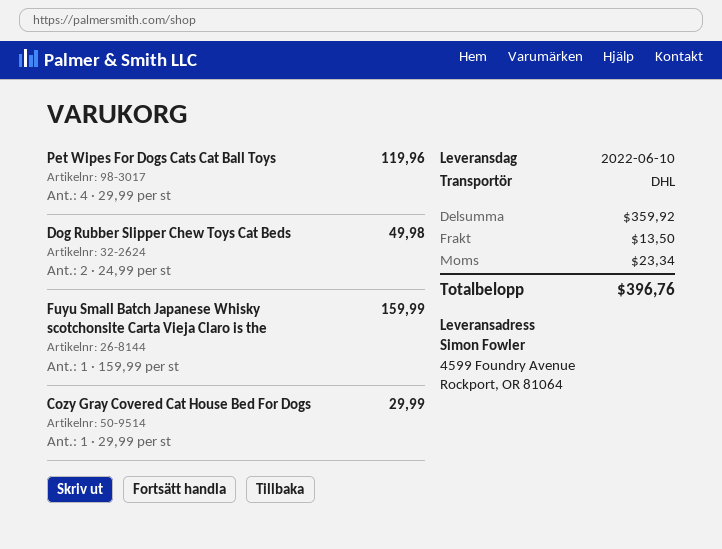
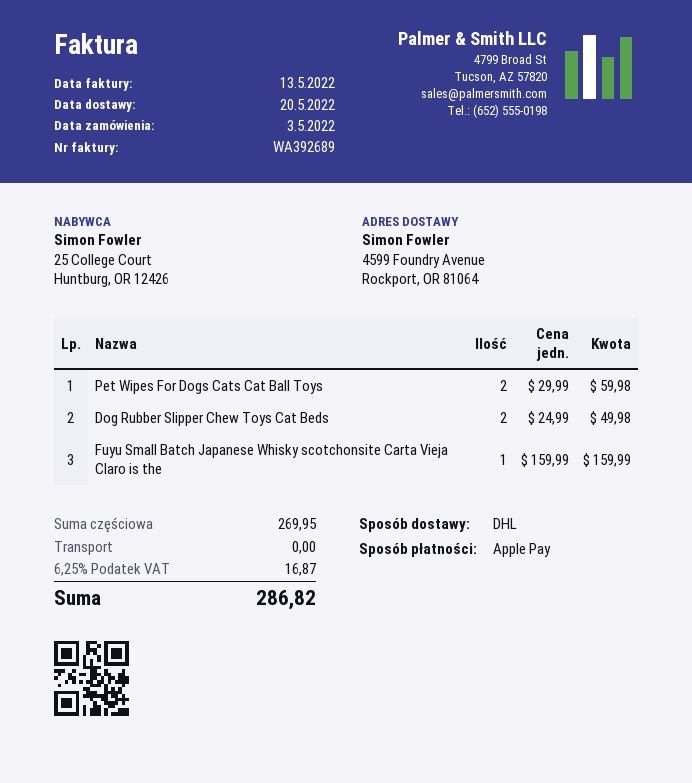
delivery date: 2022-06-10 -> 2022-05-20
Pet Wipes For Dogs Cats Cat Ball Toys: 4 x 29.99 = 119.96 -> 2 x 29.99 = 59.98
Cozy Gray Covered Cat House Bed For Dogs: 1 x 29.99 = 29.99 -> none
subtotal: 359.92 -> 269.95
shipping: 13.50 -> 0.00
tax: 23.34 -> 16.87
total: 396.76 -> 286.82

